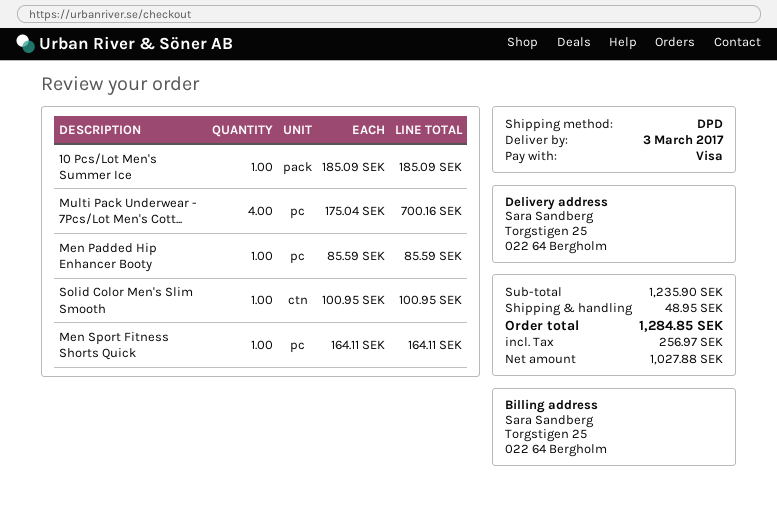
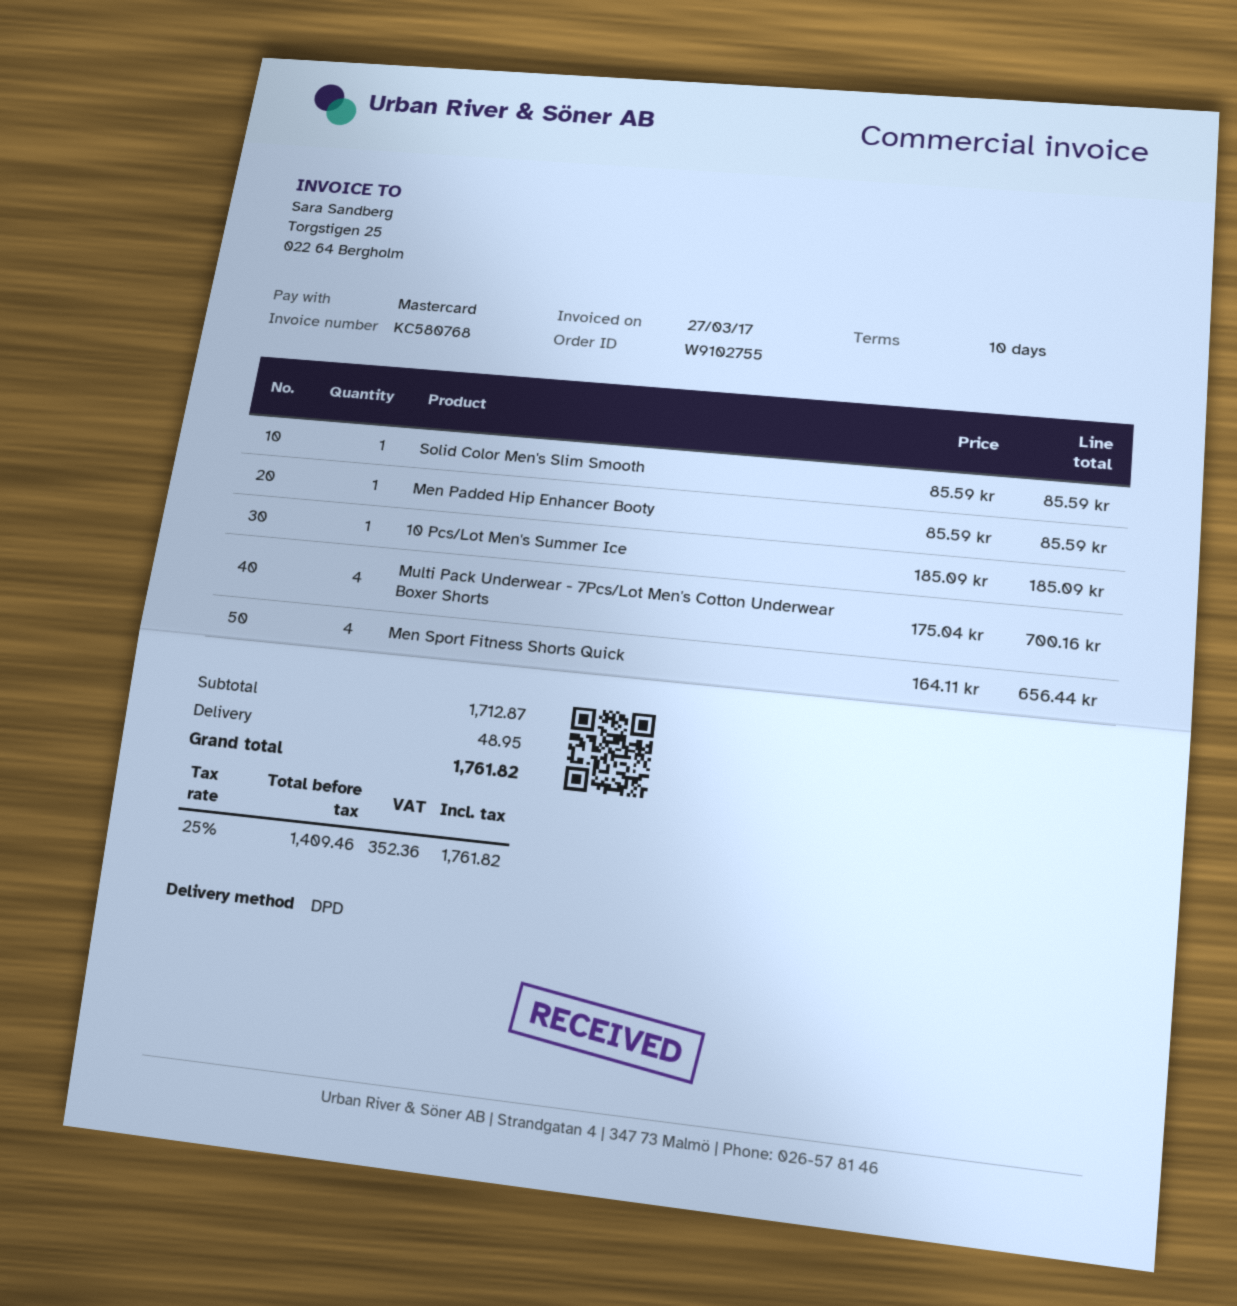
payment method: Visa -> Mastercard
Solid Color Men's Slim Smooth: 1 x 100.95 = 100.95 -> 1 x 85.59 = 85.59
Men Sport Fitness Shorts Quick: 1 x 164.11 = 164.11 -> 4 x 164.11 = 656.44
subtotal: 1235.90 -> 1712.87
net: 1027.88 -> 1409.46
tax: 256.97 -> 352.36
total: 1284.85 -> 1761.82

